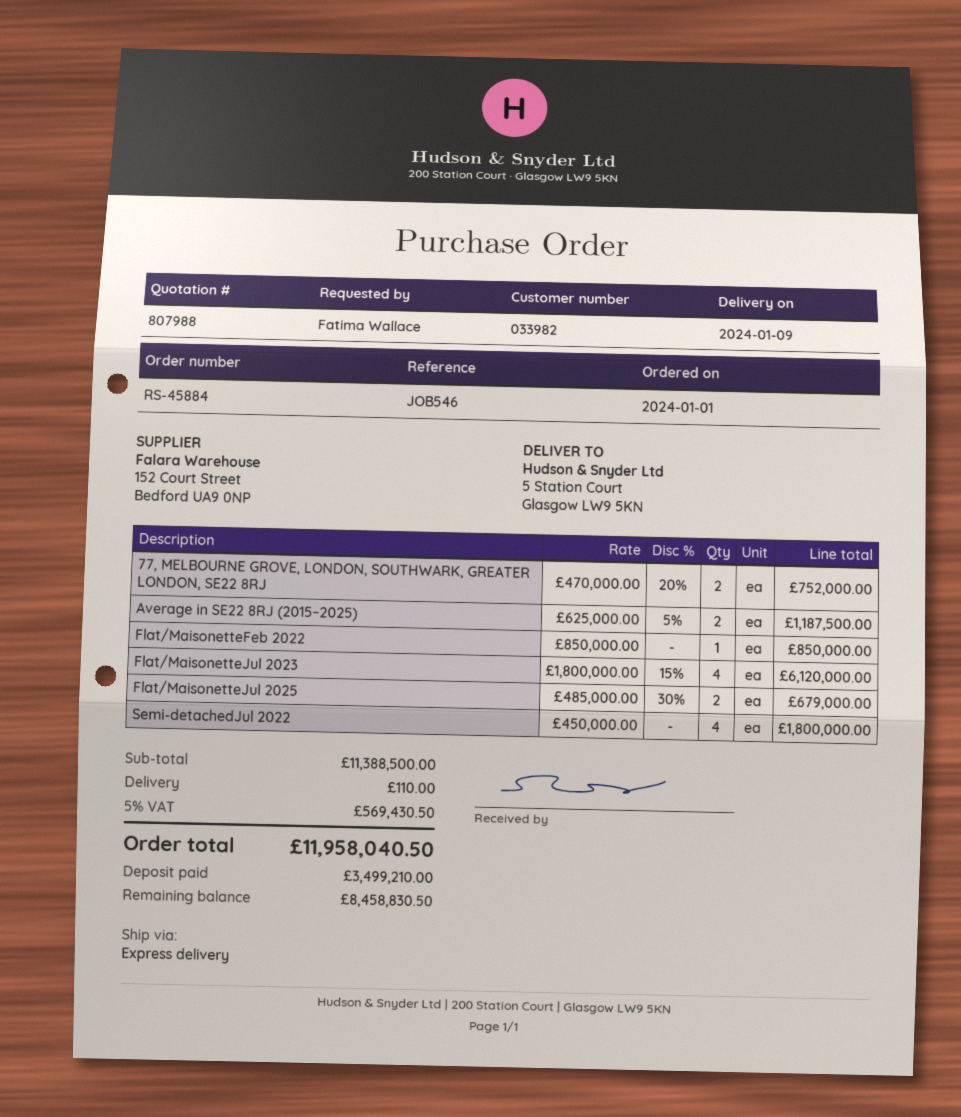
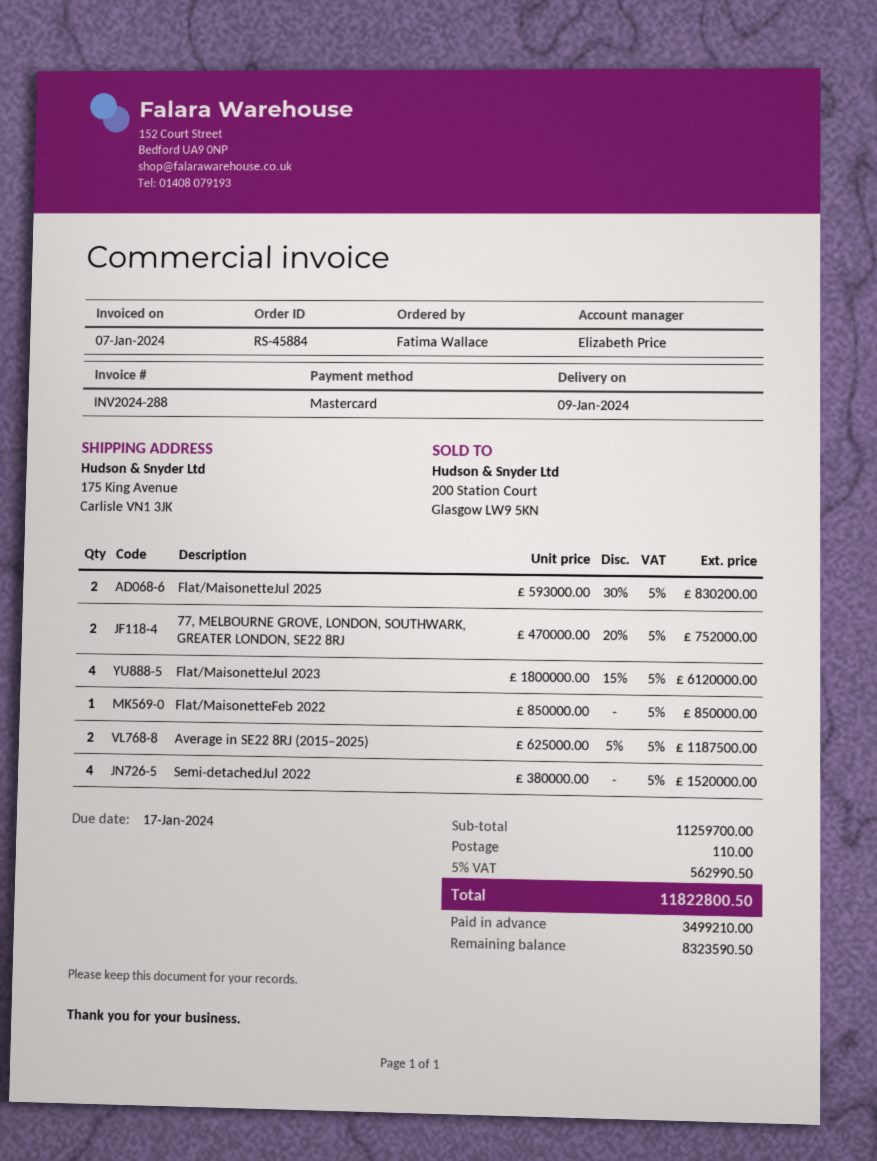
ship to: 5 Station Court, Glasgow LW9 5KN -> 175 King Avenue, Carlisle VN1 3JK
Flat/MaisonetteJul 2025: 2 x 485000.00 - 30% = 679000.00 -> 2 x 593000.00 - 30% = 830200.00
Semi-detachedJul 2022: 4 x 450000.00 = 1800000.00 -> 4 x 380000.00 = 1520000.00
subtotal: 11388500.00 -> 11259700.00
tax: 5% = 569430.50 -> 5% = 562990.50
total: 11958040.50 -> 11822800.50
balance: 8458830.50 -> 8323590.50

